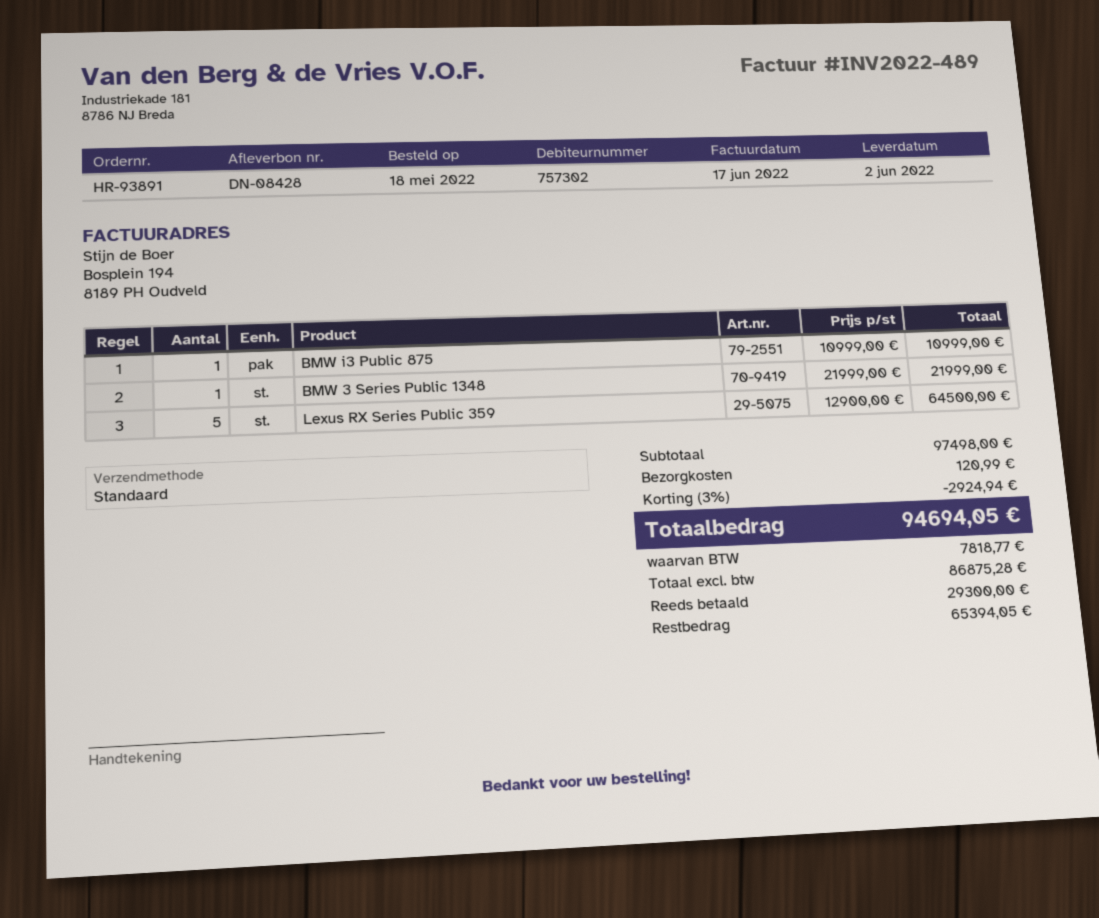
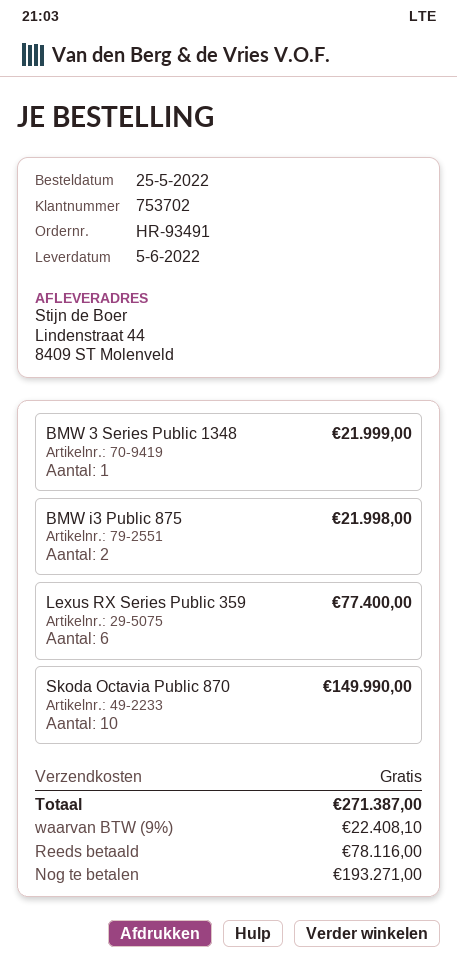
order number: HR-93891 -> HR-93491
order date: 2022-05-18 -> 2022-05-25
delivery date: 2022-06-02 -> 2022-06-05
customer number: 757302 -> 753702
BMW i3 Public 875: 1 for 10999.00 -> 2 for 21998.00
Lexus RX Series Public 359: 5 for 64500.00 -> 6 for 77400.00
Skoda Octavia Public 870: none -> 10 for 149990.00
discount: 3% = 2924.94 -> none
shipping: 120.99 -> 0.00
tax: 7818.77 -> 22408.10
total: 94694.05 -> 271387.00
deposit: 29300.00 -> 78116.00
balance: 65394.05 -> 193271.00

